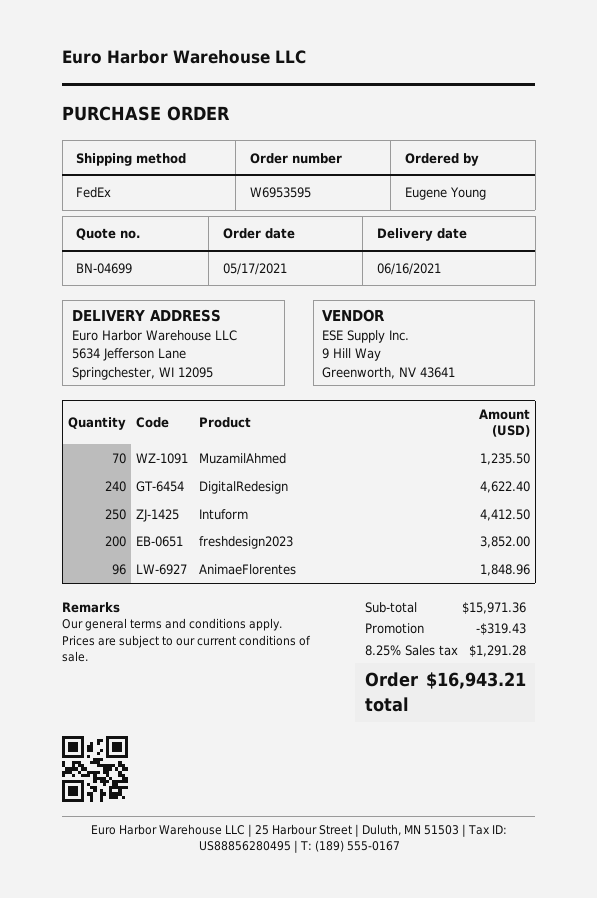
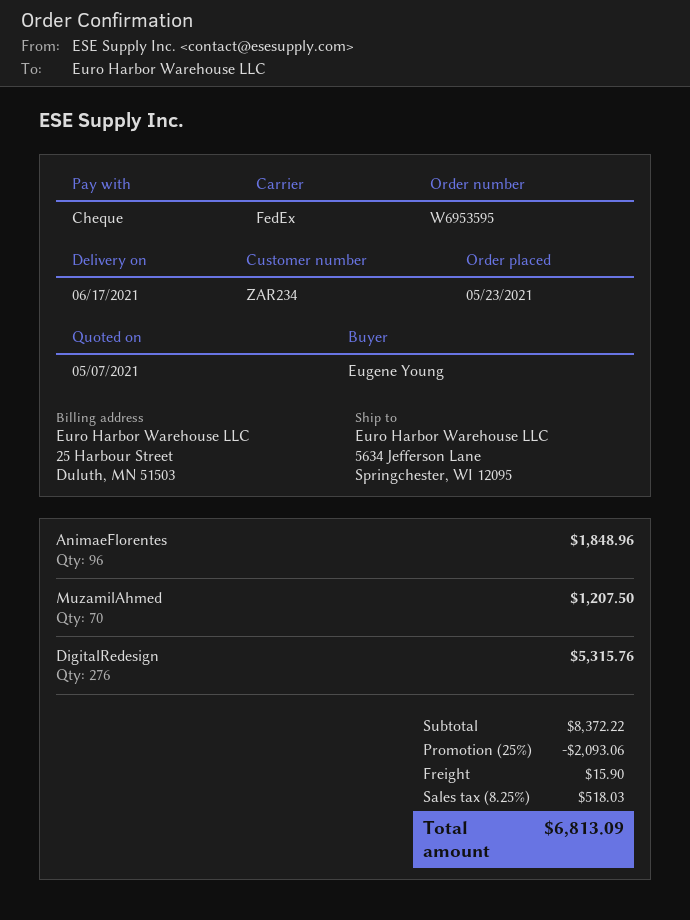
order date: 2021-05-17 -> 2021-05-23
delivery date: 2021-06-16 -> 2021-06-17
MuzamilAhmed: 70 for 1235.50 -> 70 for 1207.50
DigitalRedesign: 240 for 4622.40 -> 276 for 5315.76
Intuform: 250 for 4412.50 -> none
freshdesign2023: 200 for 3852.00 -> none
subtotal: 15971.36 -> 8372.22
discount: 319.43 -> 2093.06
shipping: none -> 15.90
tax: 8.25% = 1291.28 -> 8.25% = 518.03
total: 16943.21 -> 6813.09

